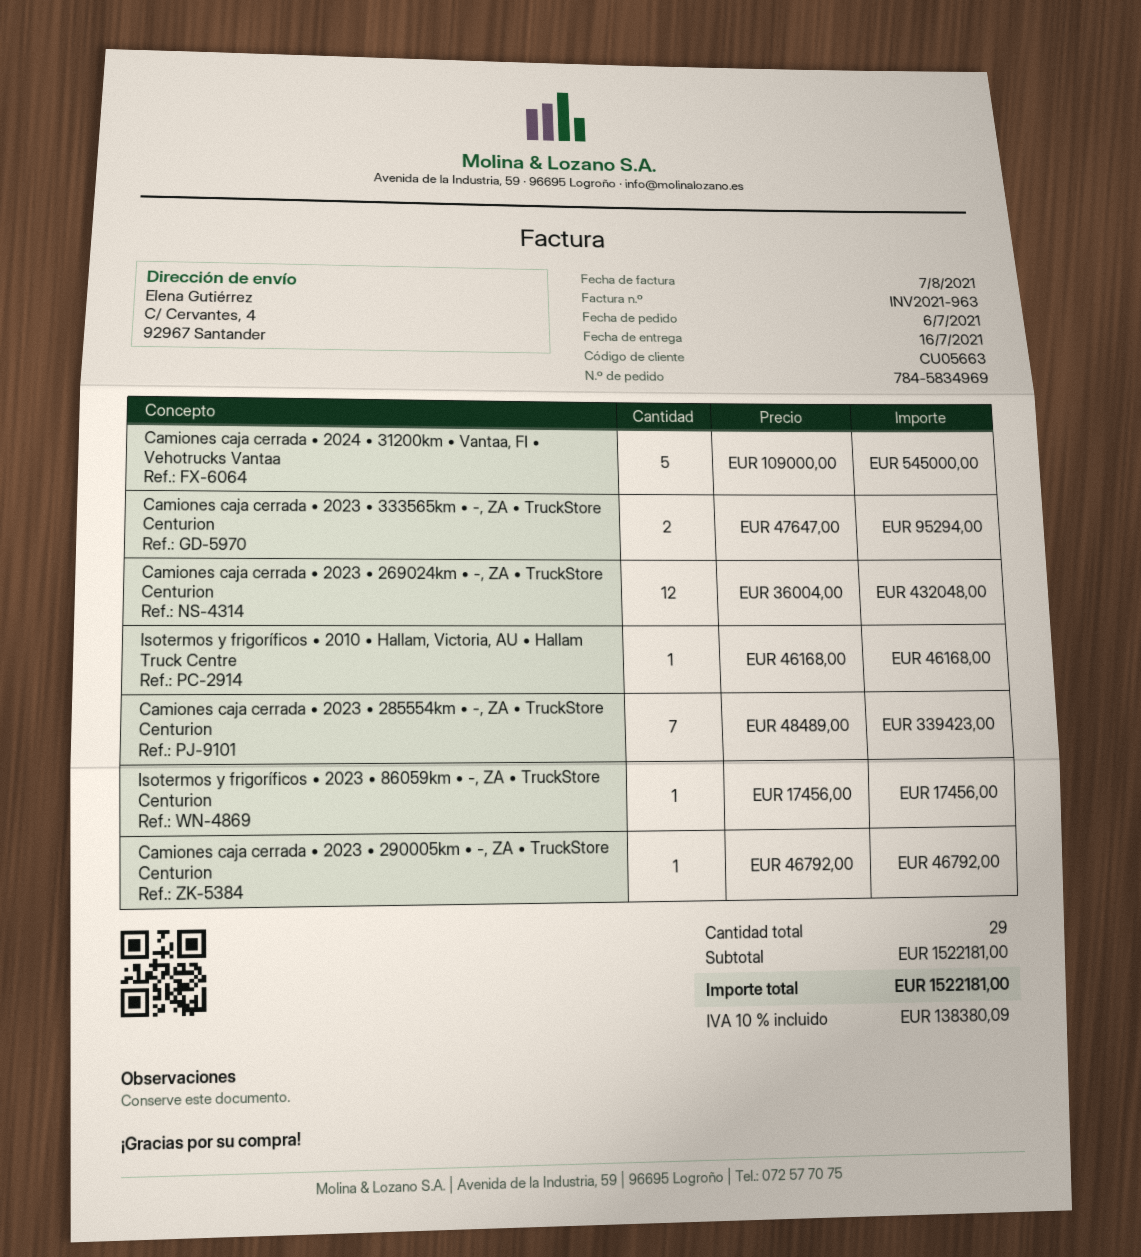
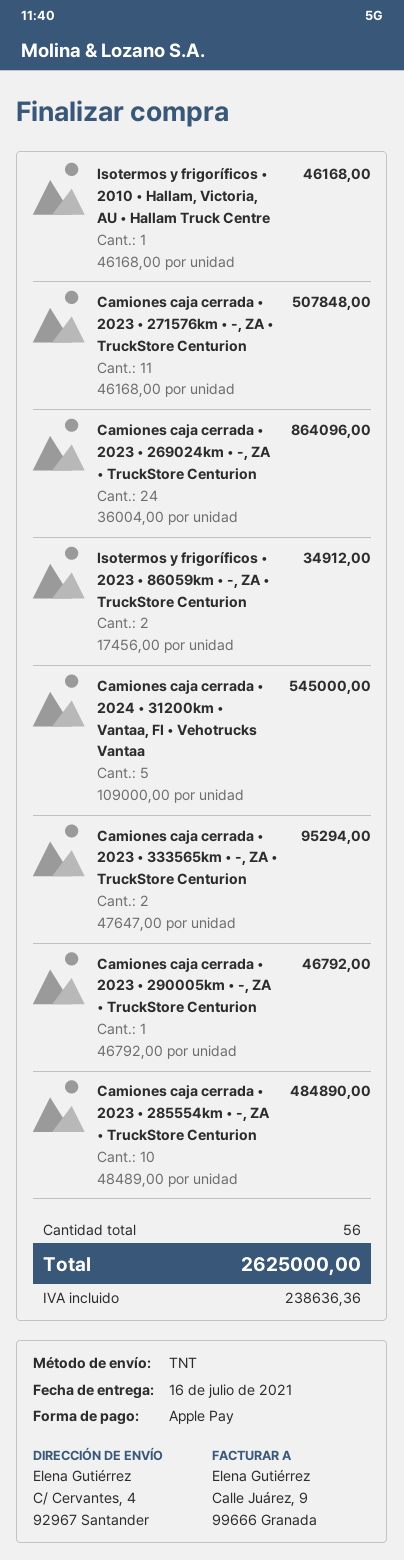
Camiones caja cerrada • 2023 • 269024km • -, ZA • TruckStore Centurion: 12 x 36004.00 = 432048.00 -> 24 x 36004.00 = 864096.00
Camiones caja cerrada • 2023 • 285554km • -, ZA • TruckStore Centurion: 7 x 48489.00 = 339423.00 -> 10 x 48489.00 = 484890.00
Isotermos y frigoríficos • 2023 • 86059km • -, ZA • TruckStore Centurion: 1 x 17456.00 = 17456.00 -> 2 x 17456.00 = 34912.00
Camiones caja cerrada • 2023 • 271576km • -, ZA • TruckStore Centurion: none -> 11 x 46168.00 = 507848.00
total quantity: 29 -> 56
tax: 138380.09 -> 238636.36
total: 1522181.00 -> 2625000.00

